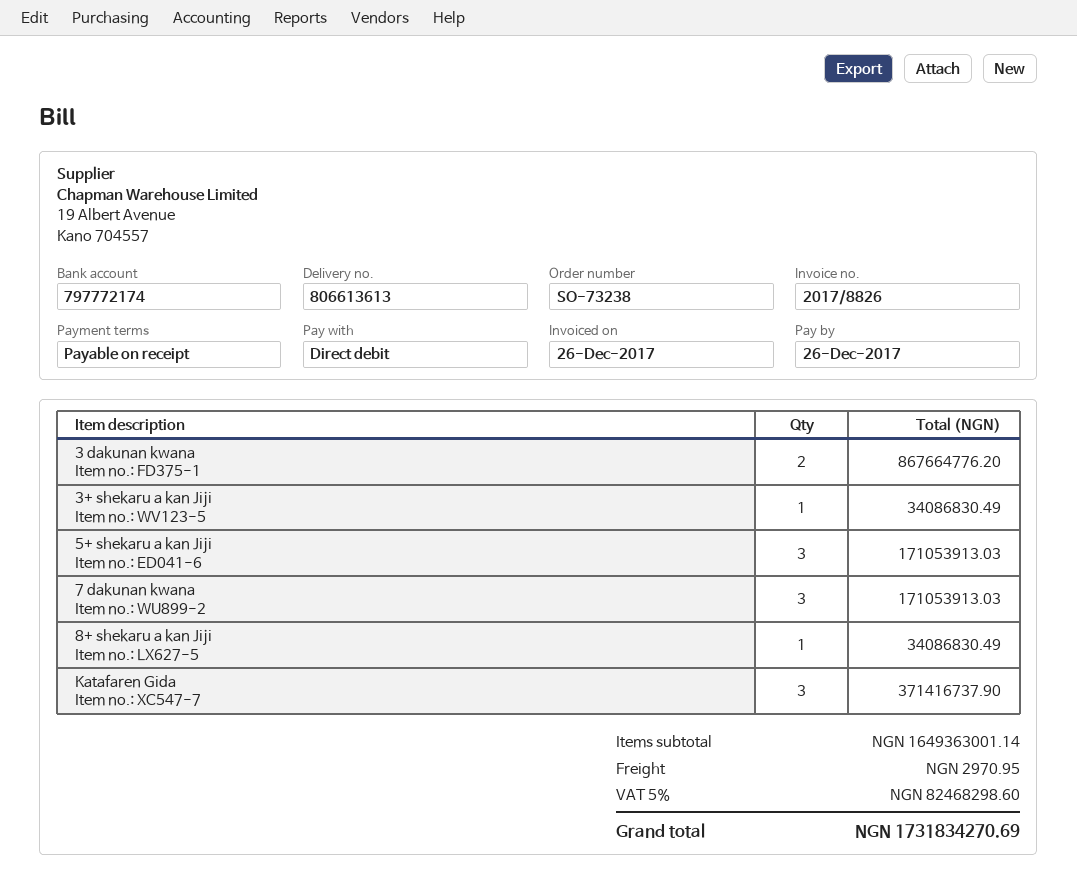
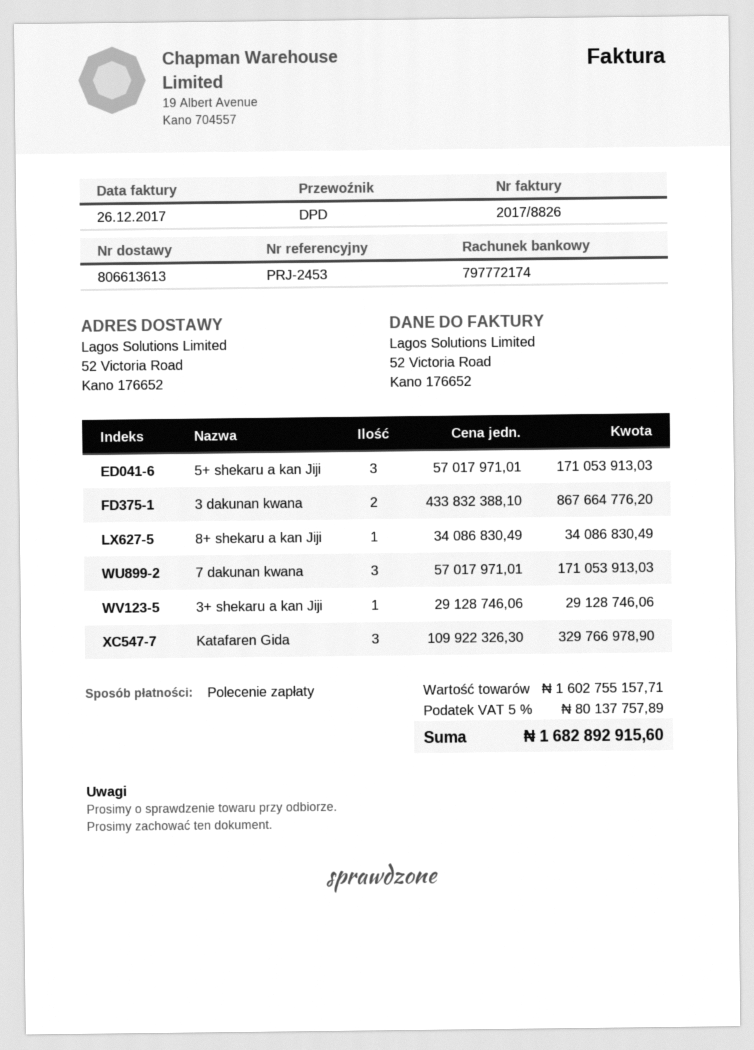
3+ shekaru a kan Jiji: 1 for 34086830.49 -> 1 for 29128746.06
Katafaren Gida: 3 for 371416737.90 -> 3 for 329766978.90
subtotal: 1649363001.14 -> 1602755157.71
shipping: 2970.95 -> none
tax: 5% = 82468298.60 -> 5% = 80137757.89
total: 1731834270.69 -> 1682892915.60

